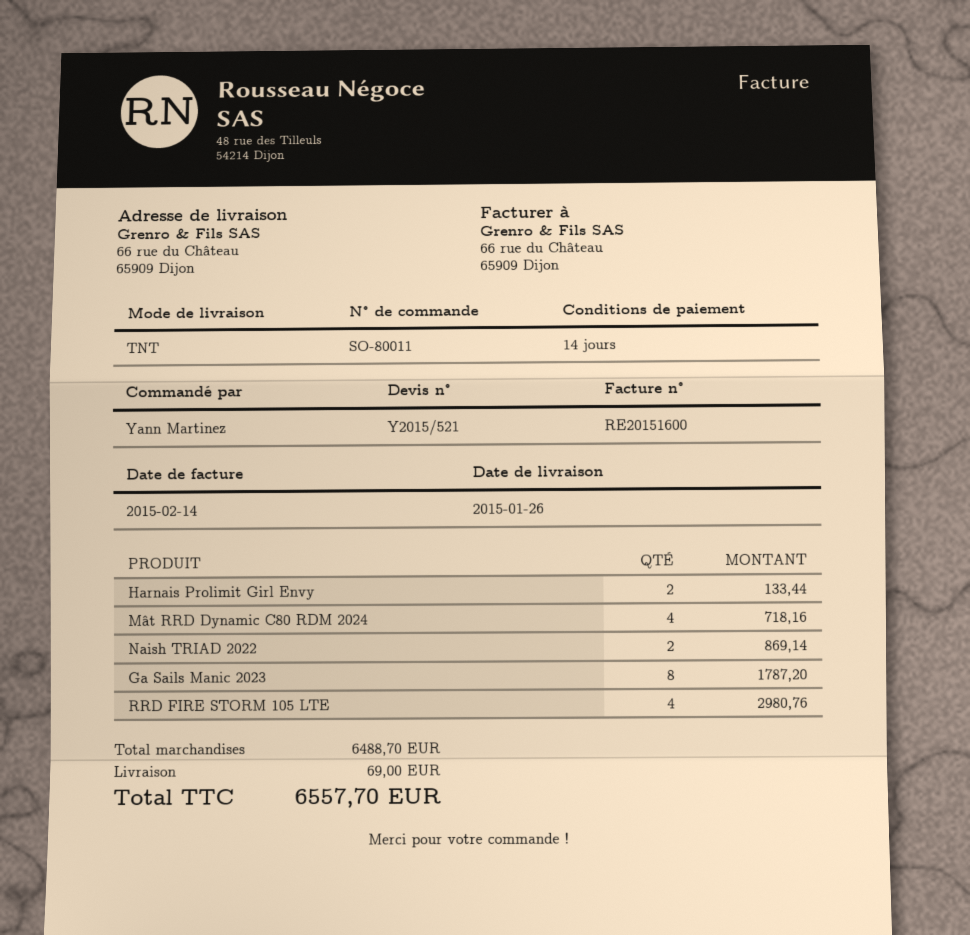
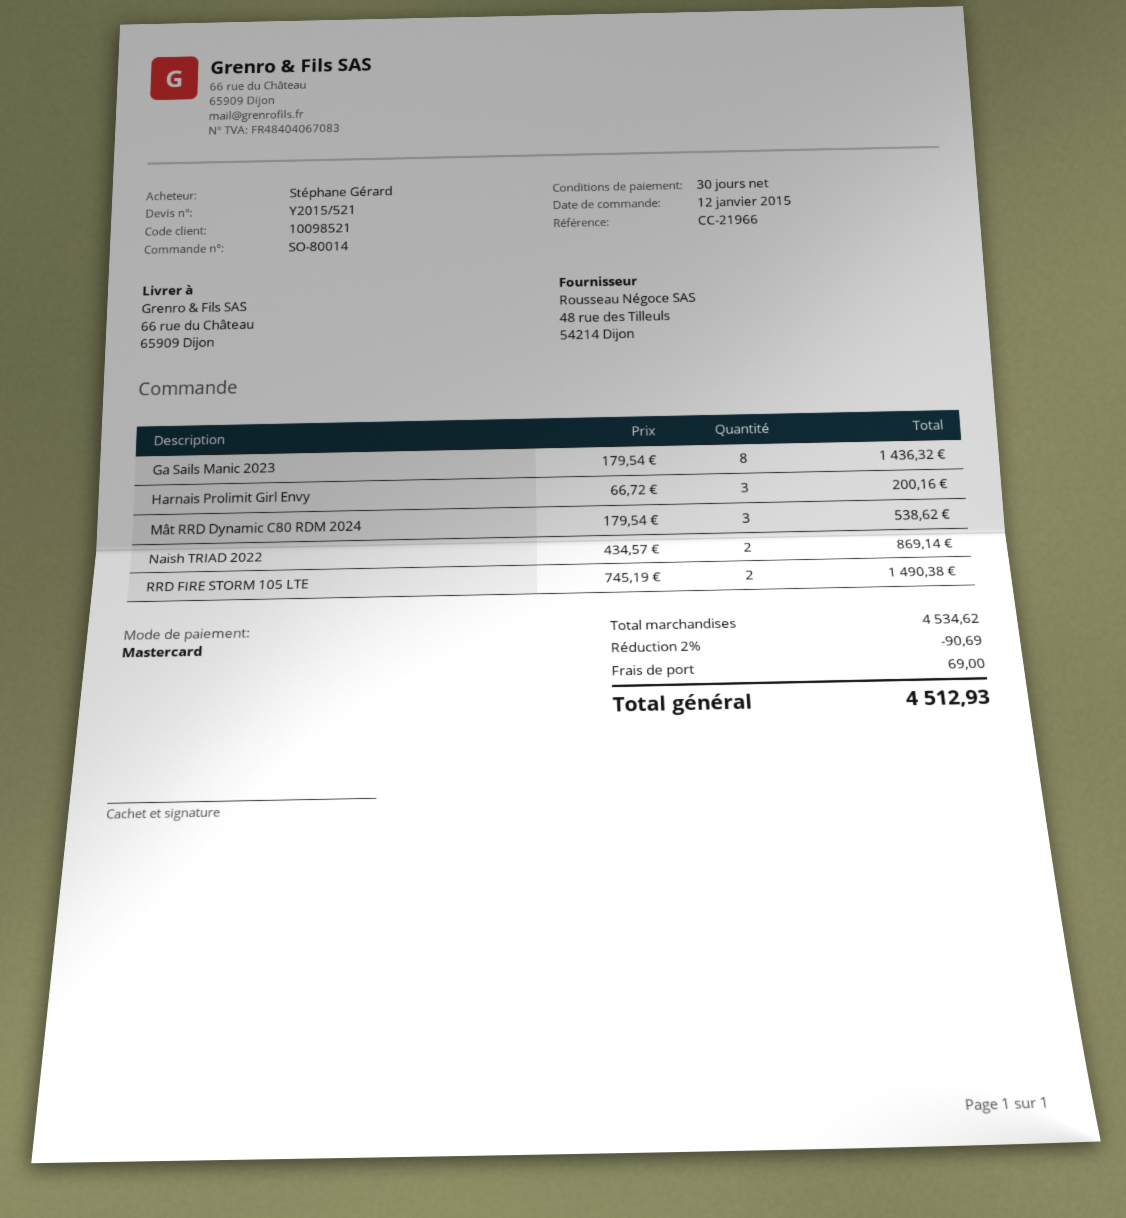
order number: SO-80011 -> SO-80014
payment terms: 14 days -> 30 days
ordered by: Yann Martinez -> Stéphane Gérard
Harnais Prolimit Girl Envy: 2 for 133.44 -> 3 for 200.16
Mât RRD Dynamic C80 RDM 2024: 4 for 718.16 -> 3 for 538.62
Ga Sails Manic 2023: 8 for 1787.20 -> 8 for 1436.32
RRD FIRE STORM 105 LTE: 4 for 2980.76 -> 2 for 1490.38
subtotal: 6488.70 -> 4534.62
discount: none -> 2% = 90.69
total: 6557.70 -> 4512.93

